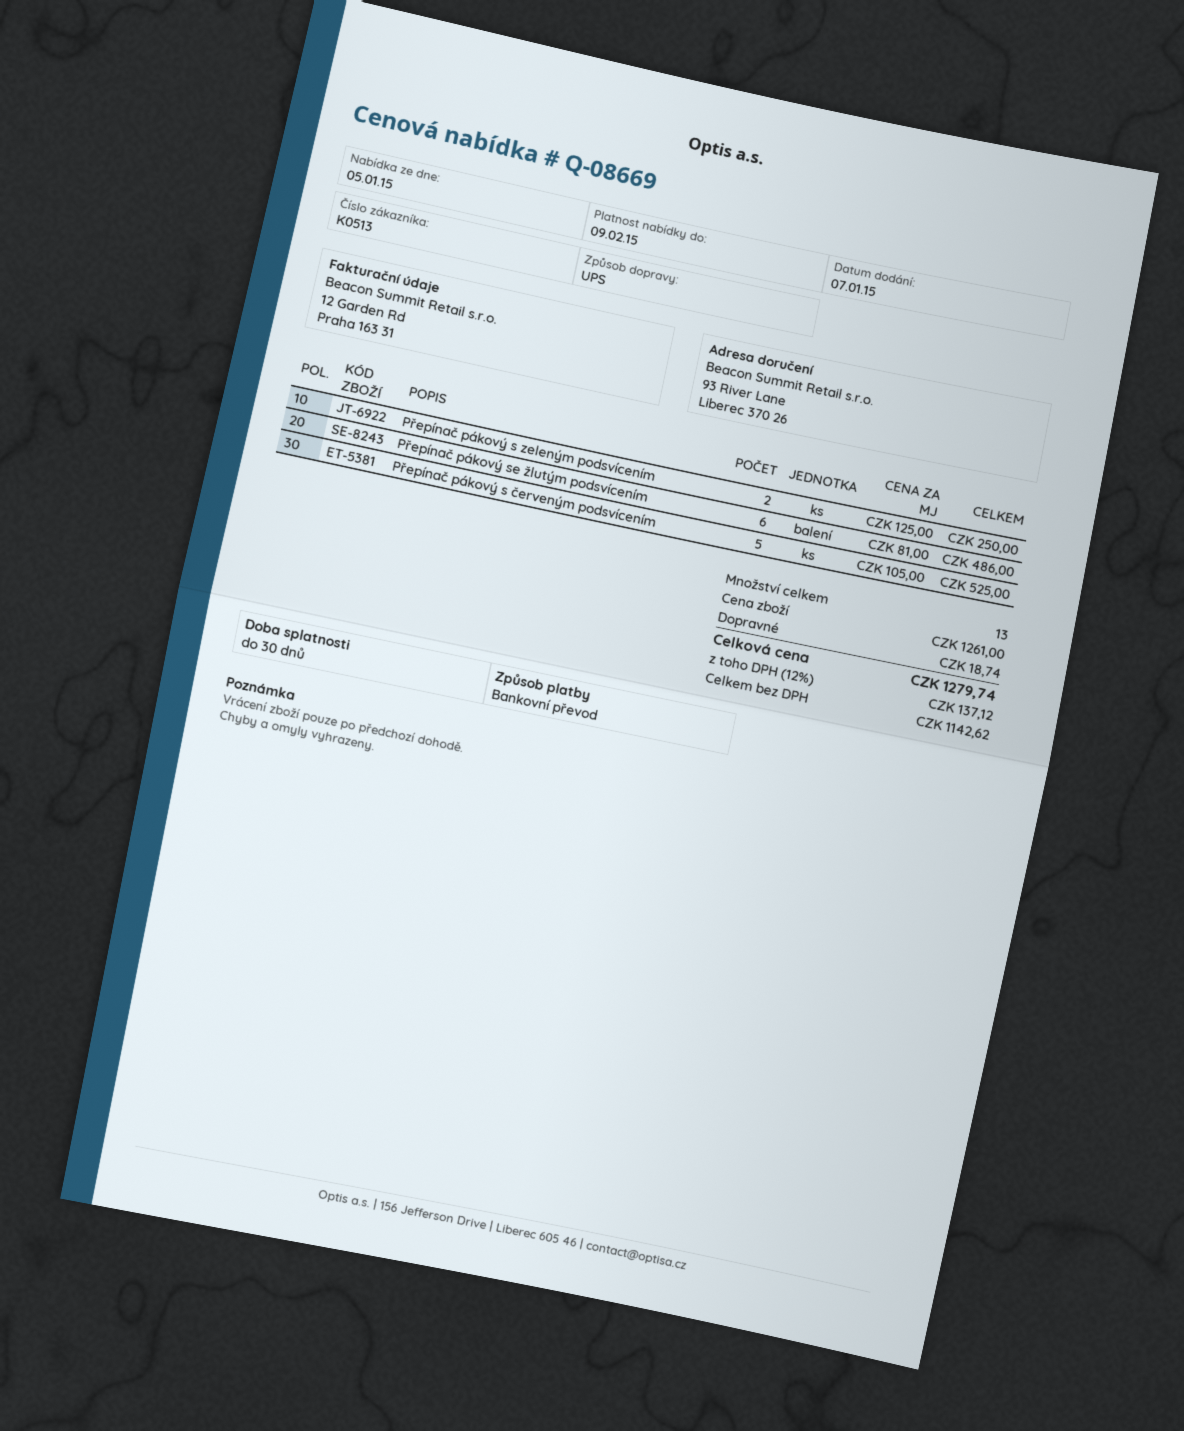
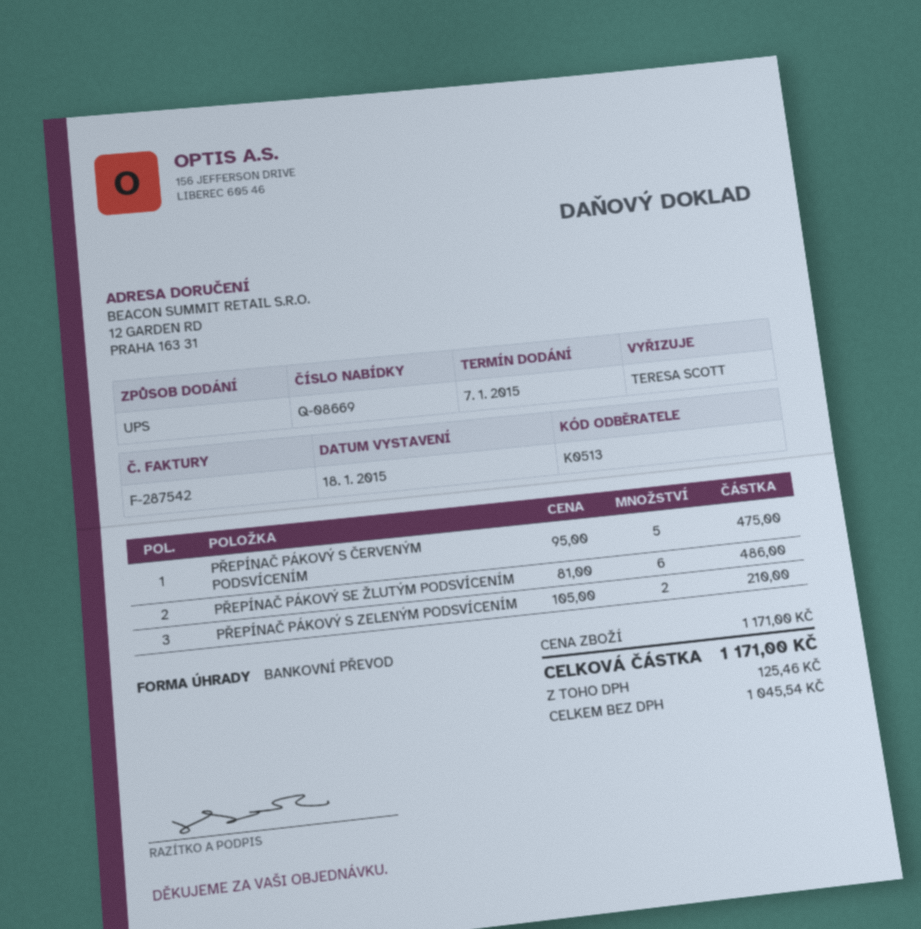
ship to: 93 River Lane, Liberec 370 26 -> 12 GARDEN RD, PRAHA 163 31
Přepínač pákový s zeleným podsvícením: 2 x 125.00 = 250.00 -> 2 x 105.00 = 210.00
Přepínač pákový s červeným podsvícením: 5 x 105.00 = 525.00 -> 5 x 95.00 = 475.00
subtotal: 1261.00 -> 1171.00
shipping: 18.74 -> none
net: 1142.62 -> 1045.54
tax: 137.12 -> 125.46
total: 1279.74 -> 1171.00

